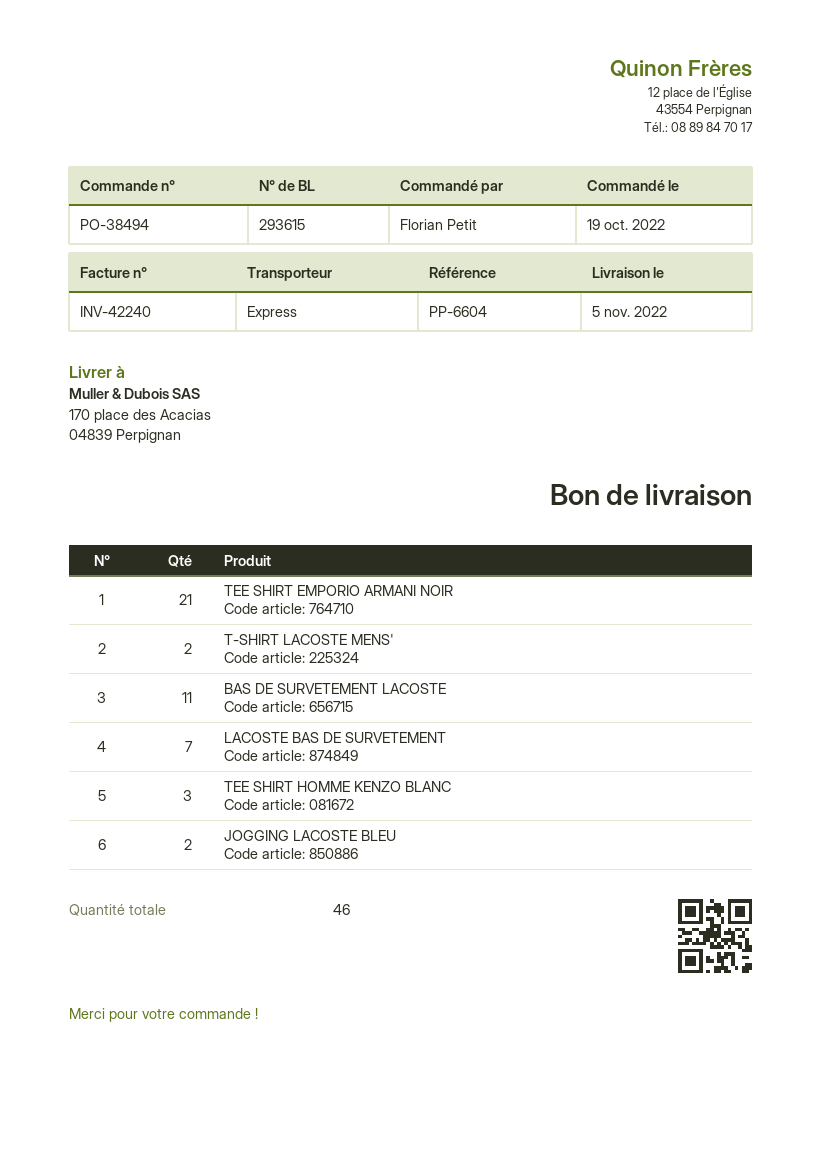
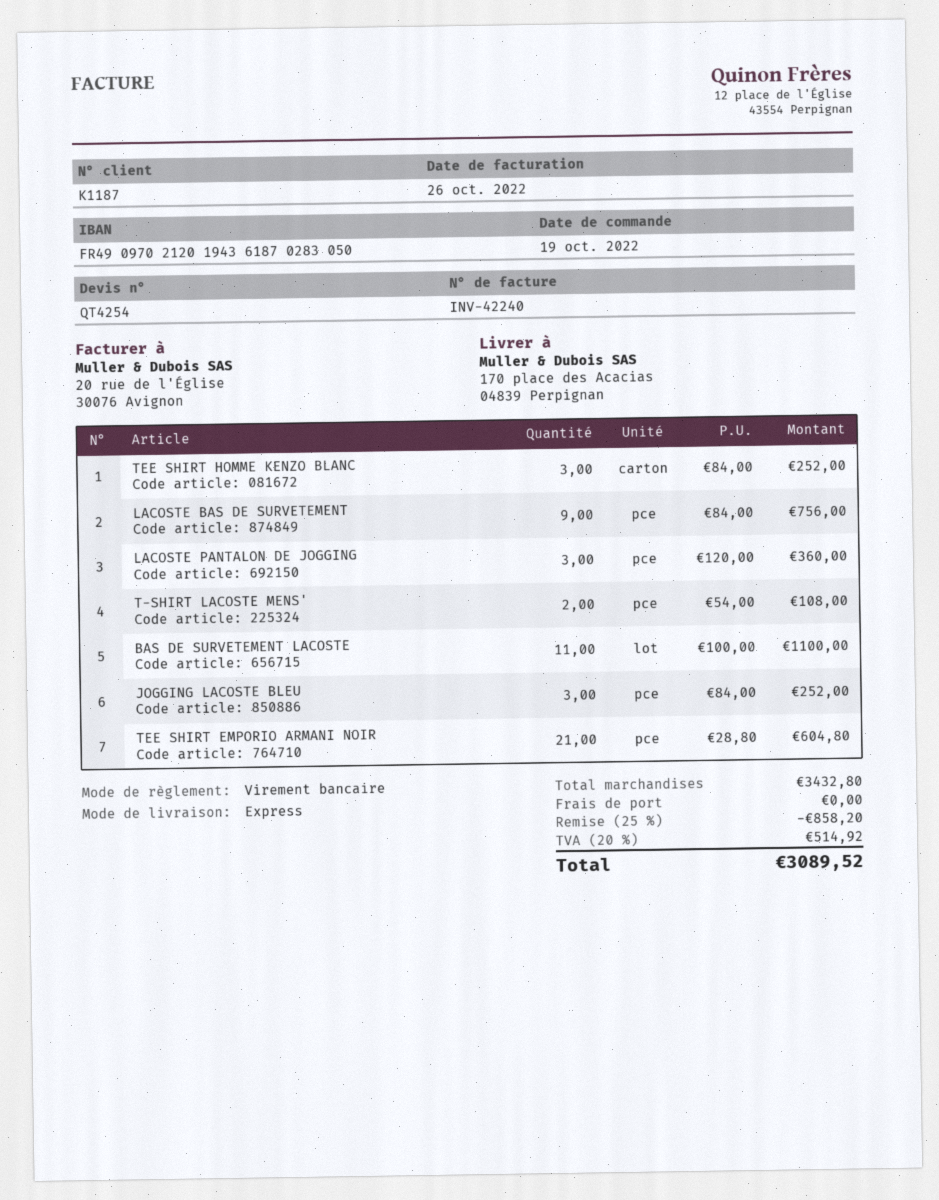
LACOSTE BAS DE SURVETEMENT: 7 -> 9
JOGGING LACOSTE BLEU: 2 -> 3
LACOSTE PANTALON DE JOGGING: none -> 3

